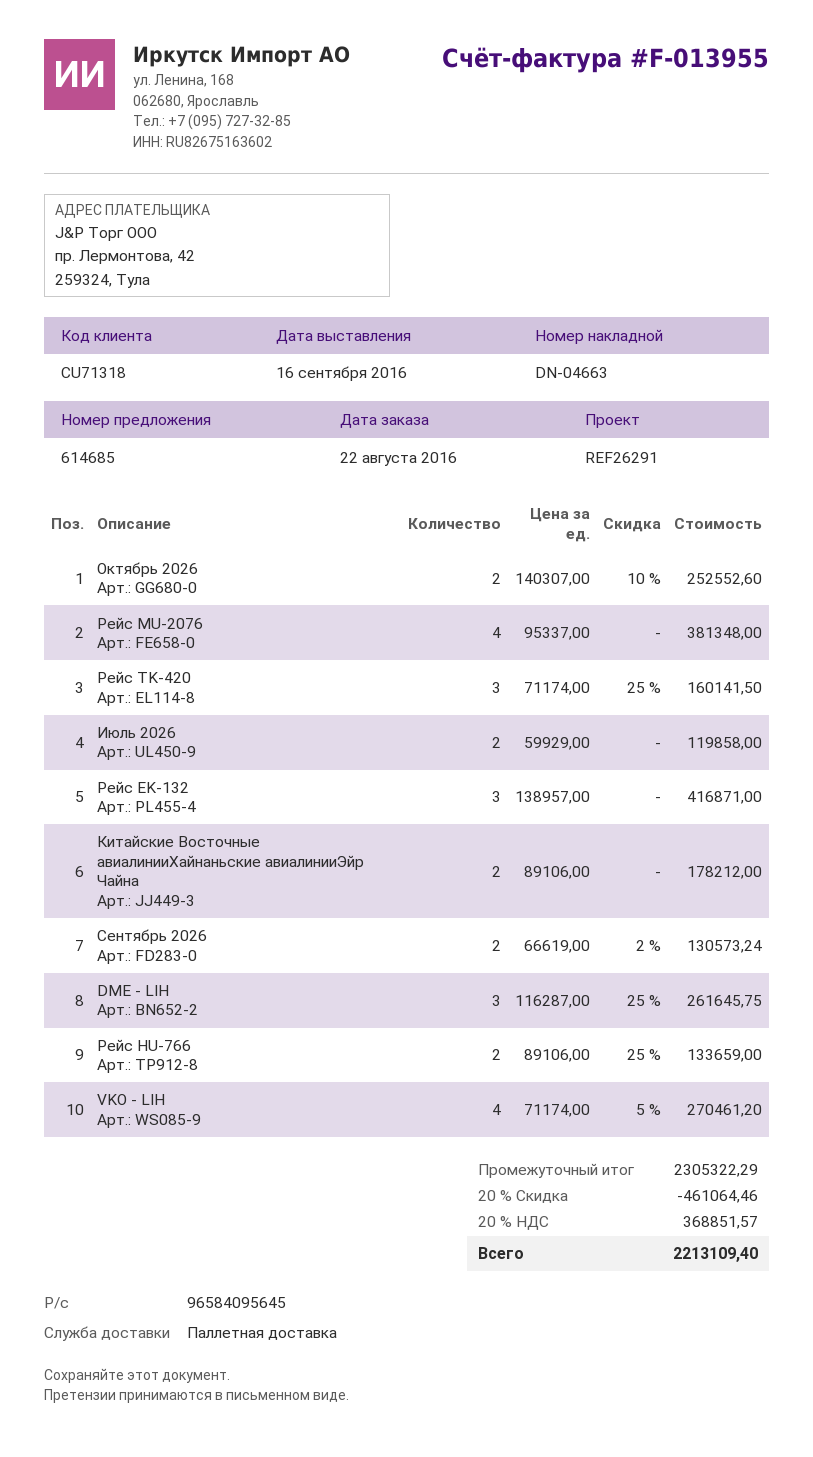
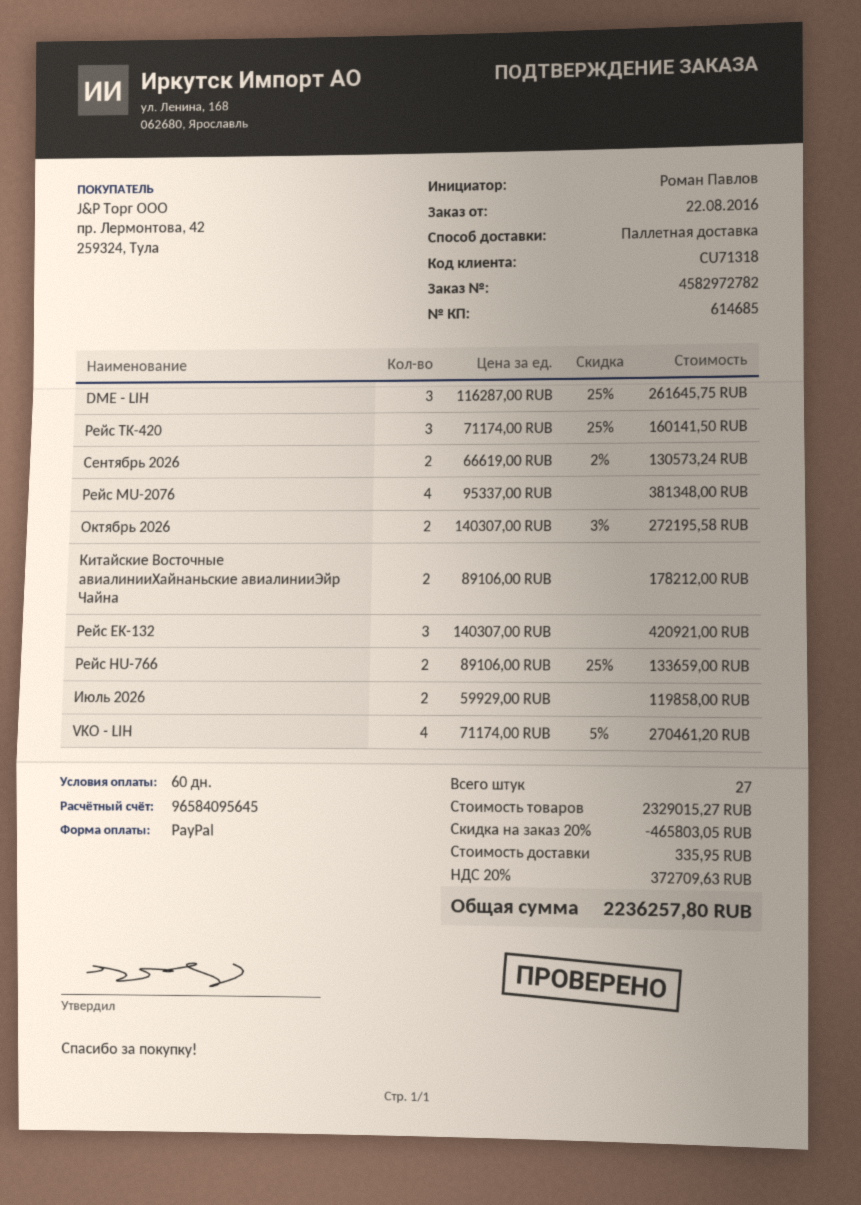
Октябрь 2026: 2 x 140307.00 - 10% = 252552.60 -> 2 x 140307.00 - 3% = 272195.58
Рейс EK-132: 3 x 138957.00 = 416871.00 -> 3 x 140307.00 = 420921.00
subtotal: 2305322.29 -> 2329015.27
discount: 20% = 461064.46 -> 20% = 465803.05
shipping: none -> 335.95
tax: 20% = 368851.57 -> 20% = 372709.63
total: 2213109.40 -> 2236257.80

